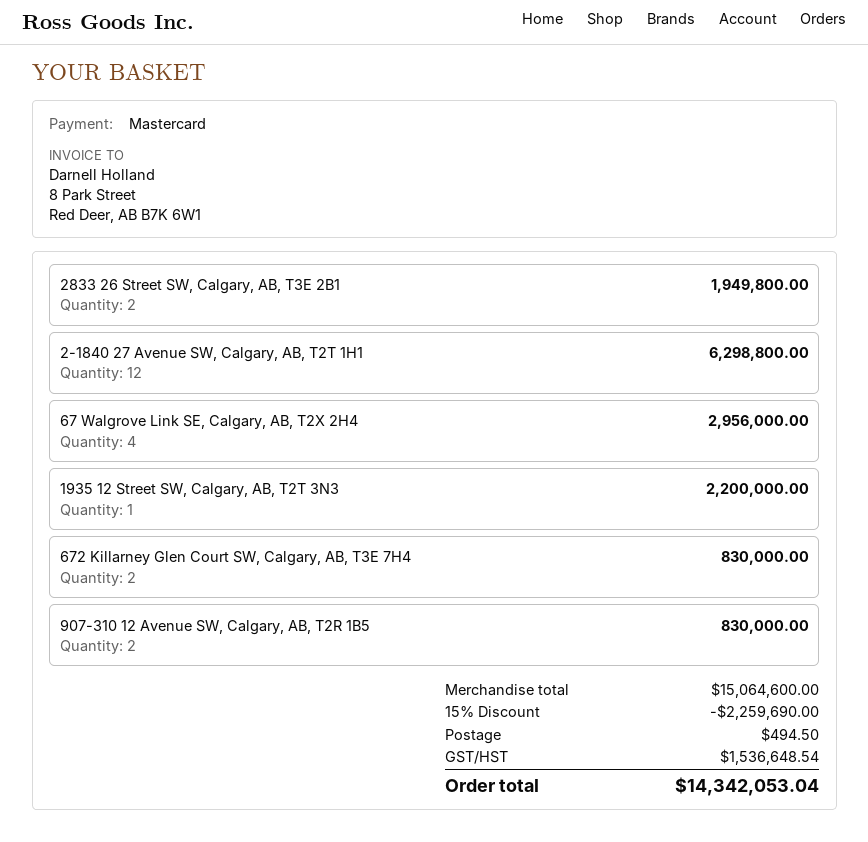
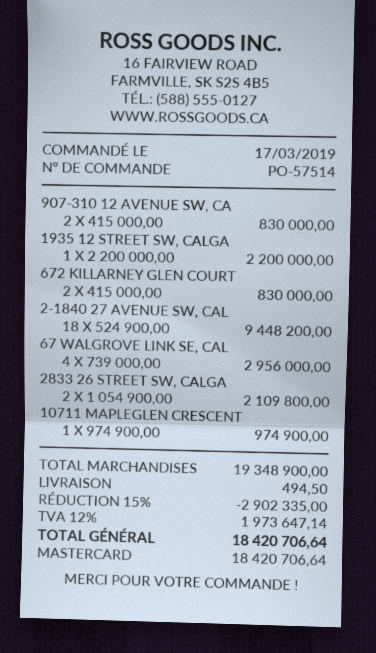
2833 26 Street SW, Calgary, AB, T3E 2B1: 2 for 1949800.00 -> 2 for 2109800.00
2-1840 27 Avenue SW, Calgary, AB, T2T 1H1: 12 for 6298800.00 -> 18 for 9448200.00
10711 MAPLEGLEN CRESCENT: none -> 1 for 974900.00
subtotal: 15064600.00 -> 19348900.00
discount: 15% = 2259690.00 -> 15% = 2902335.00
tax: 1536648.54 -> 1973647.14
total: 14342053.04 -> 18420706.64

